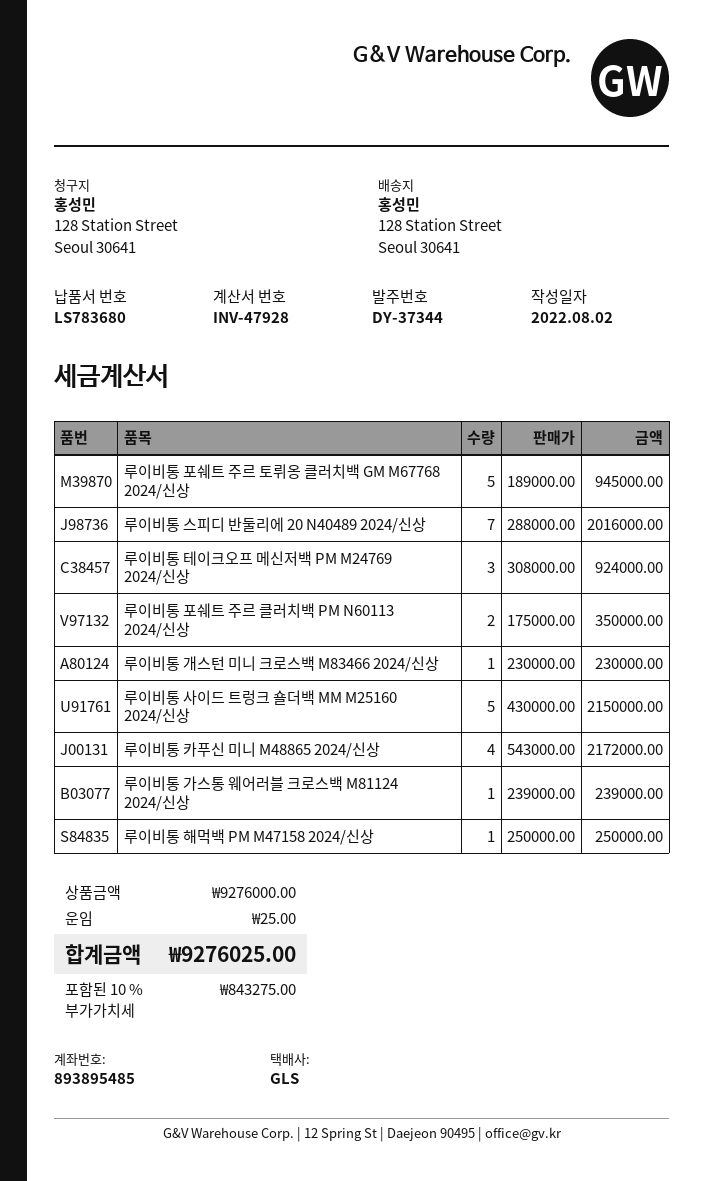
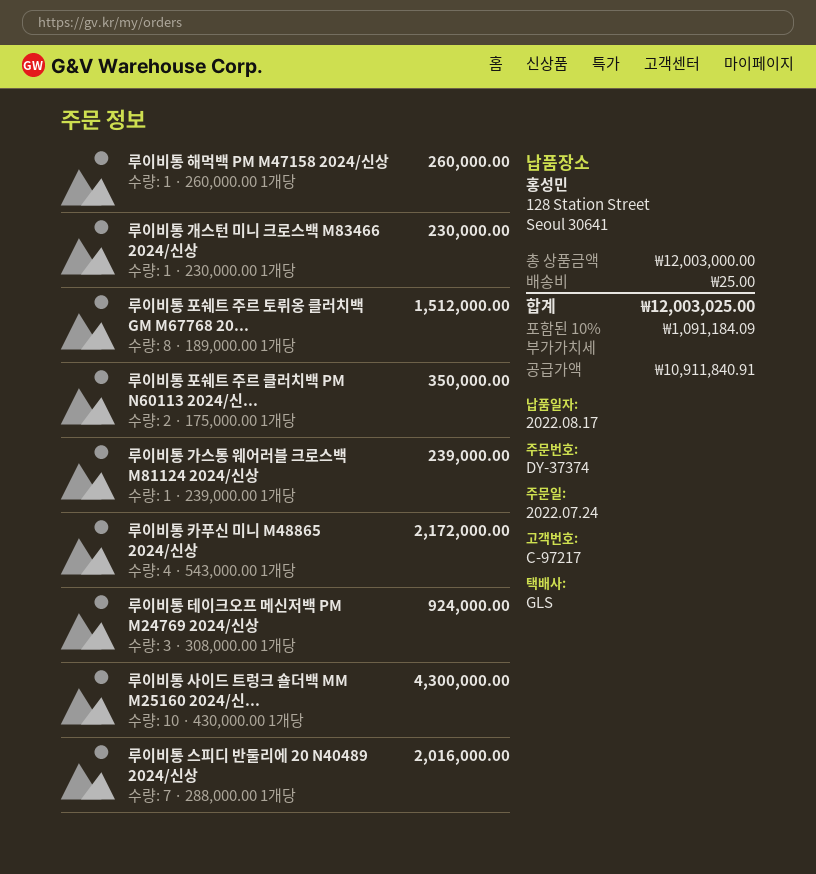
order number: DY-37344 -> DY-37374
루이비통 포쉐트 주르 토뤼옹 클러치백 GM M67768 2024/신상: 5 x 189000.00 = 945000.00 -> 8 x 189000.00 = 1512000.00
루이비통 사이드 트렁크 숄더백 MM M25160 2024/신상: 5 x 430000.00 = 2150000.00 -> 10 x 430000.00 = 4300000.00
루이비통 해먹백 PM M47158 2024/신상: 1 x 250000.00 = 250000.00 -> 1 x 260000.00 = 260000.00
subtotal: 9276000.00 -> 12003000.00
tax: 10% = 843275.00 -> 10% = 1091184.09
total: 9276025.00 -> 12003025.00

